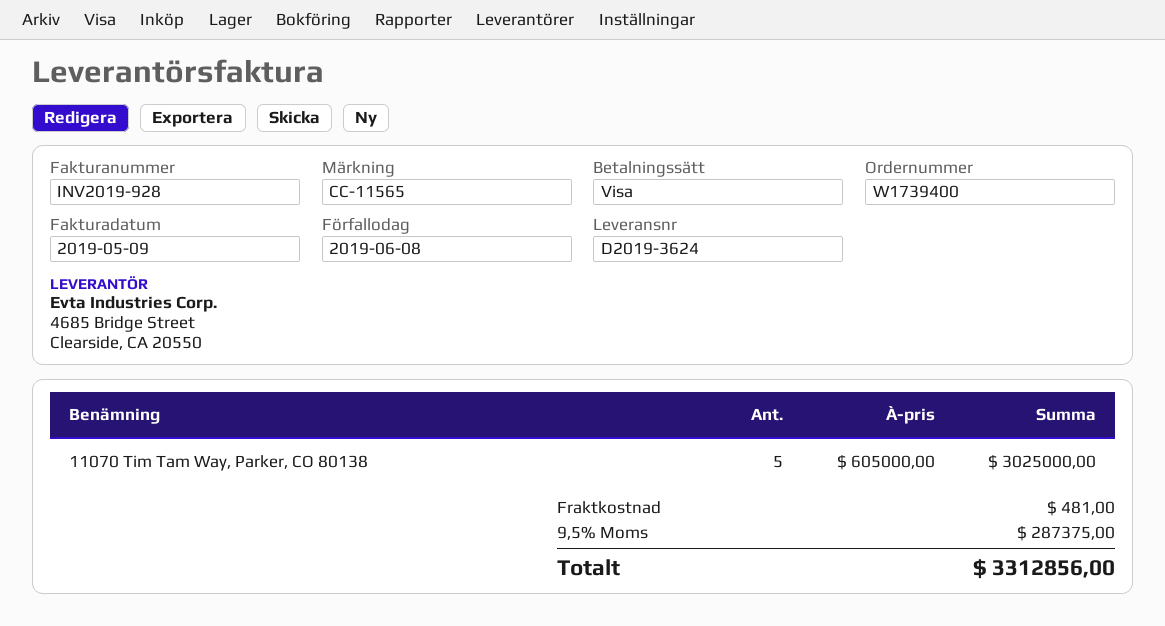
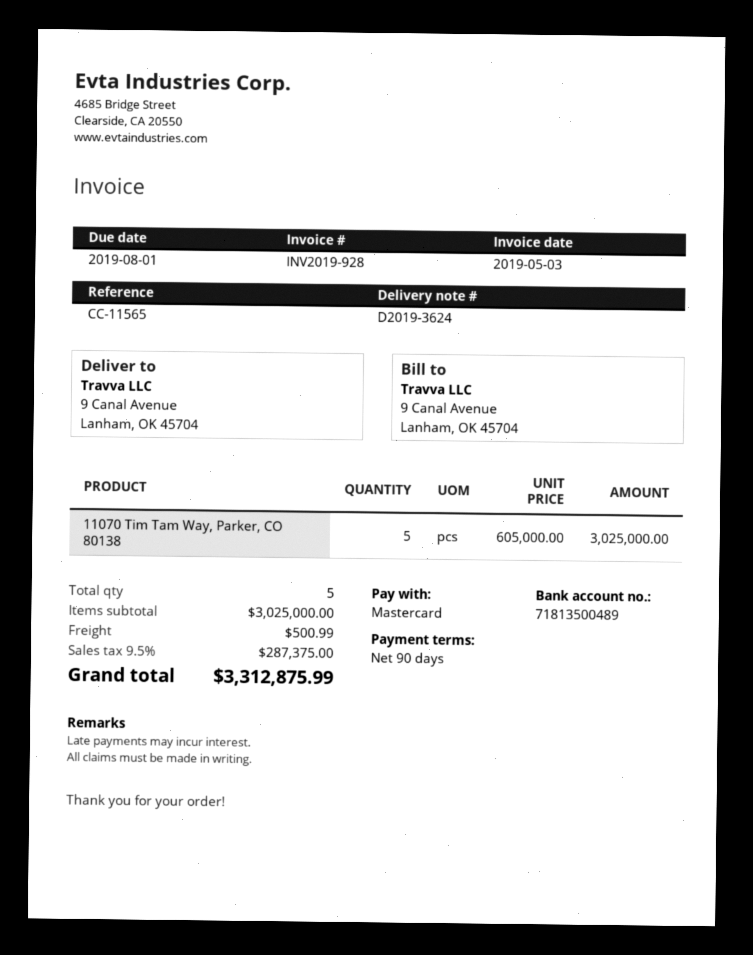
invoice date: 2019-05-09 -> 2019-05-03
due date: 2019-06-08 -> 2019-08-01
payment method: Visa -> Mastercard
shipping: 481.00 -> 500.99
total: 3312856.00 -> 3312875.99

